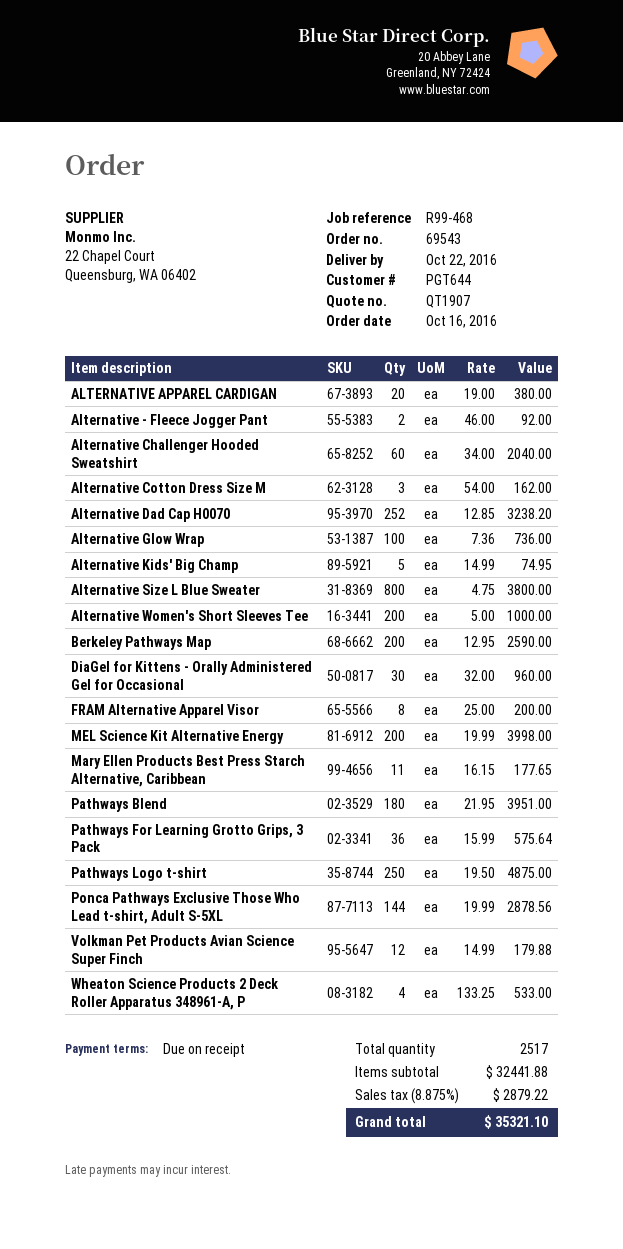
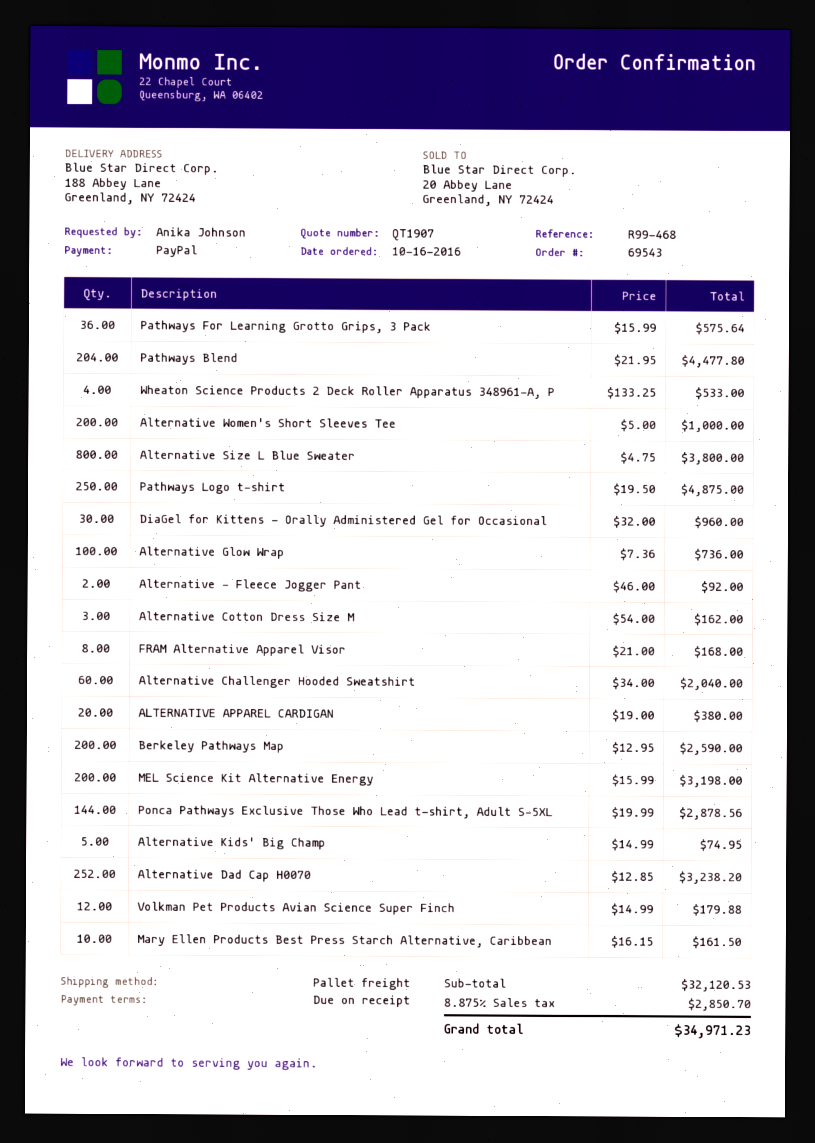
FRAM Alternative Apparel Visor: 8 x 25.00 = 200.00 -> 8 x 21.00 = 168.00
MEL Science Kit Alternative Energy: 200 x 19.99 = 3998.00 -> 200 x 15.99 = 3198.00
Mary Ellen Products Best Press Starch Alternative, Caribbean: 11 x 16.15 = 177.65 -> 10 x 16.15 = 161.50
Pathways Blend: 180 x 21.95 = 3951.00 -> 204 x 21.95 = 4477.80
subtotal: 32441.88 -> 32120.53
tax: 8.875% = 2879.22 -> 8.875% = 2850.70
total: 35321.10 -> 34971.23

